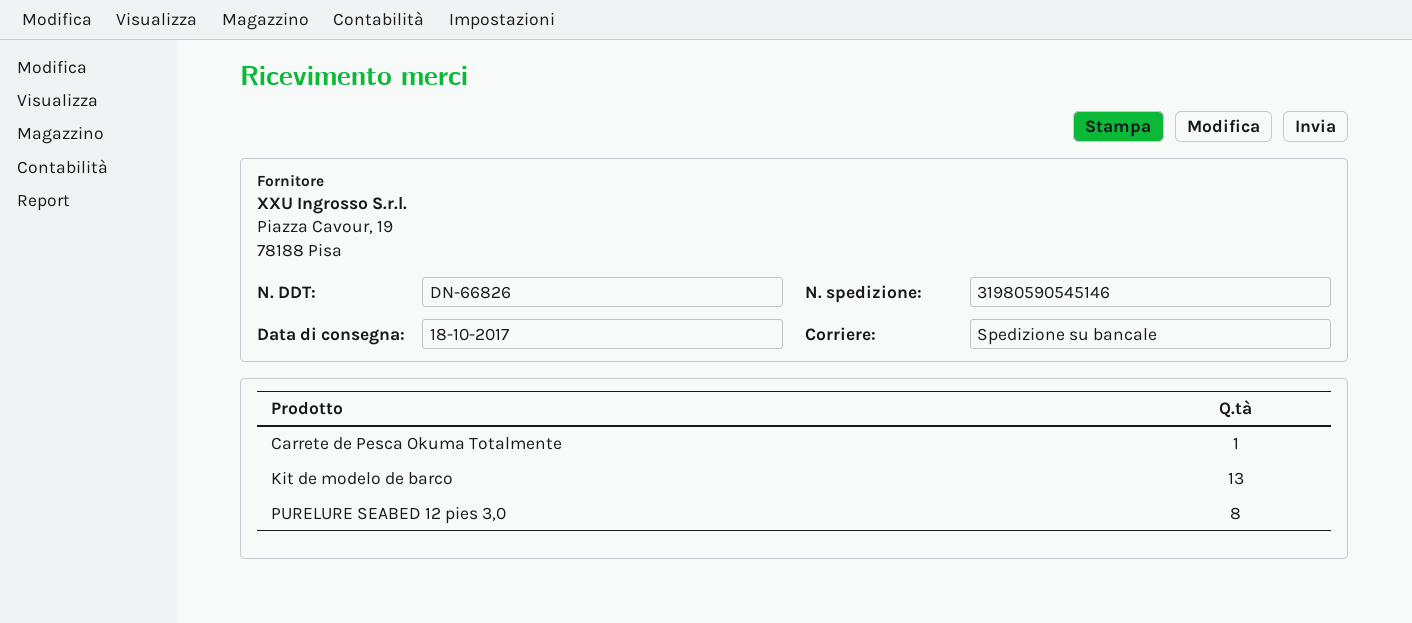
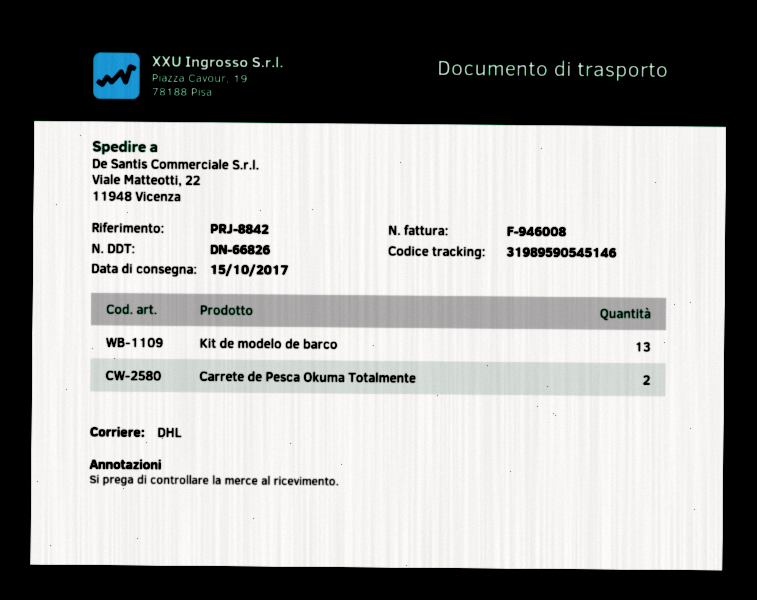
delivery date: 2017-10-18 -> 2017-10-15
shipping method: pallet freight -> DHL
tracking number: 31980590545146 -> 31989590545146
Carrete de Pesca Okuma Totalmente: 1 -> 2
PURELURE SEABED 12 pies 3,0: 8 -> none

